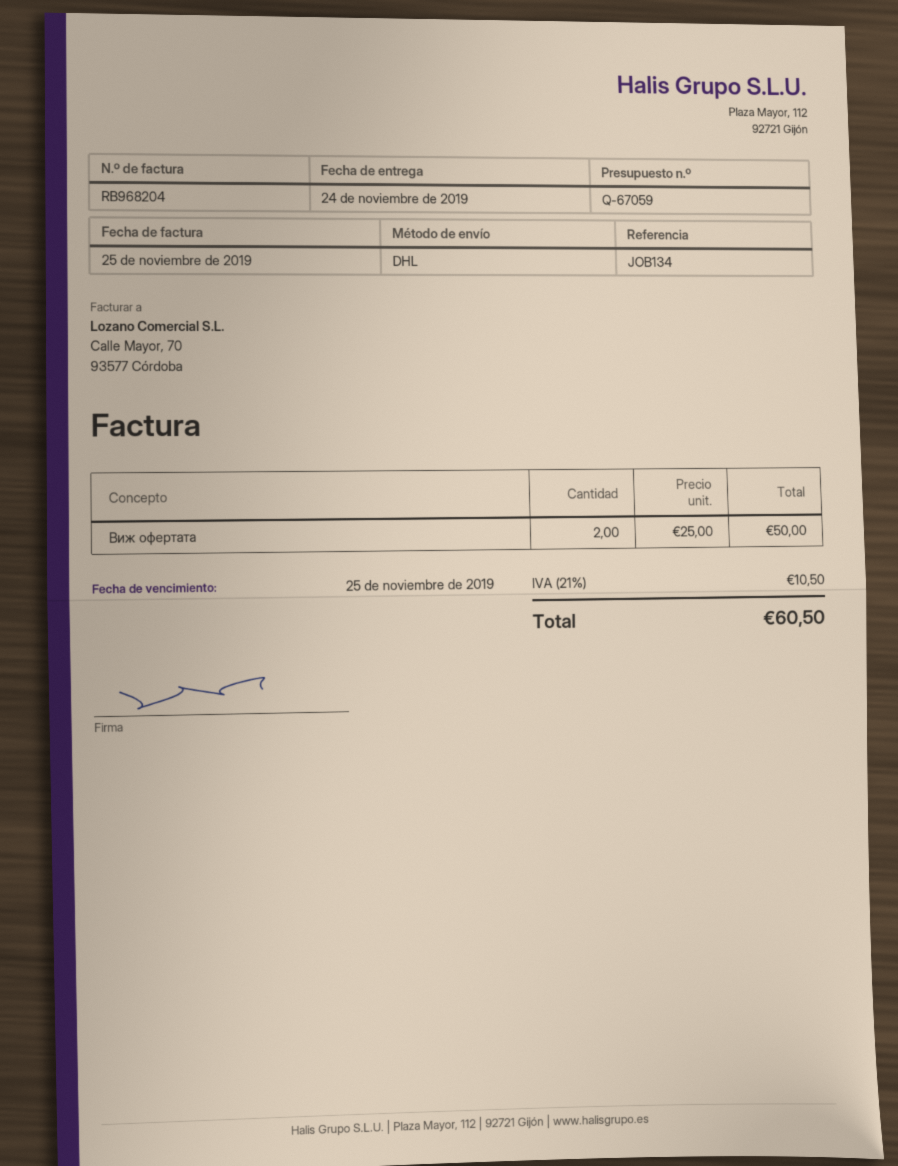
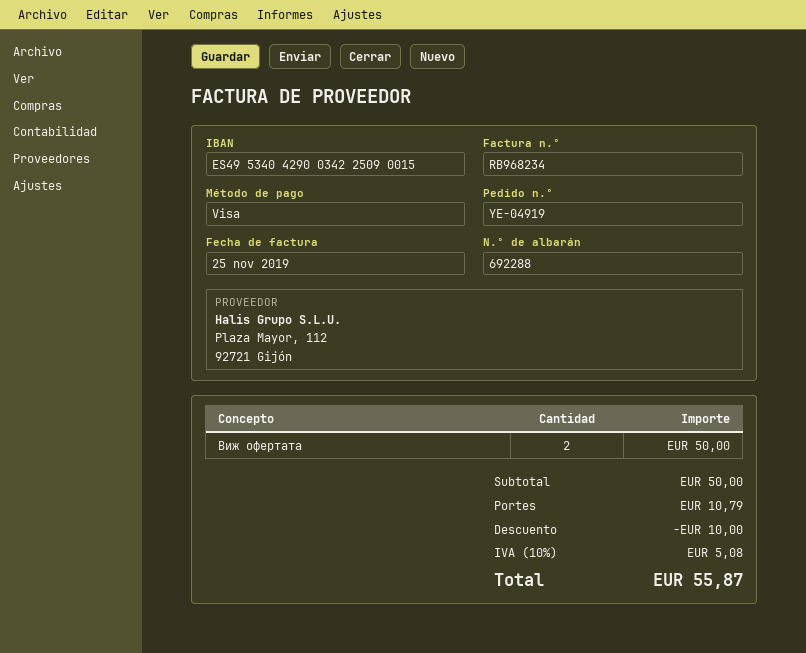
invoice number: RB968204 -> RB968234
discount: none -> 10.00
shipping: none -> 10.79
tax: 21% = 10.50 -> 10% = 5.08
total: 60.50 -> 55.87

